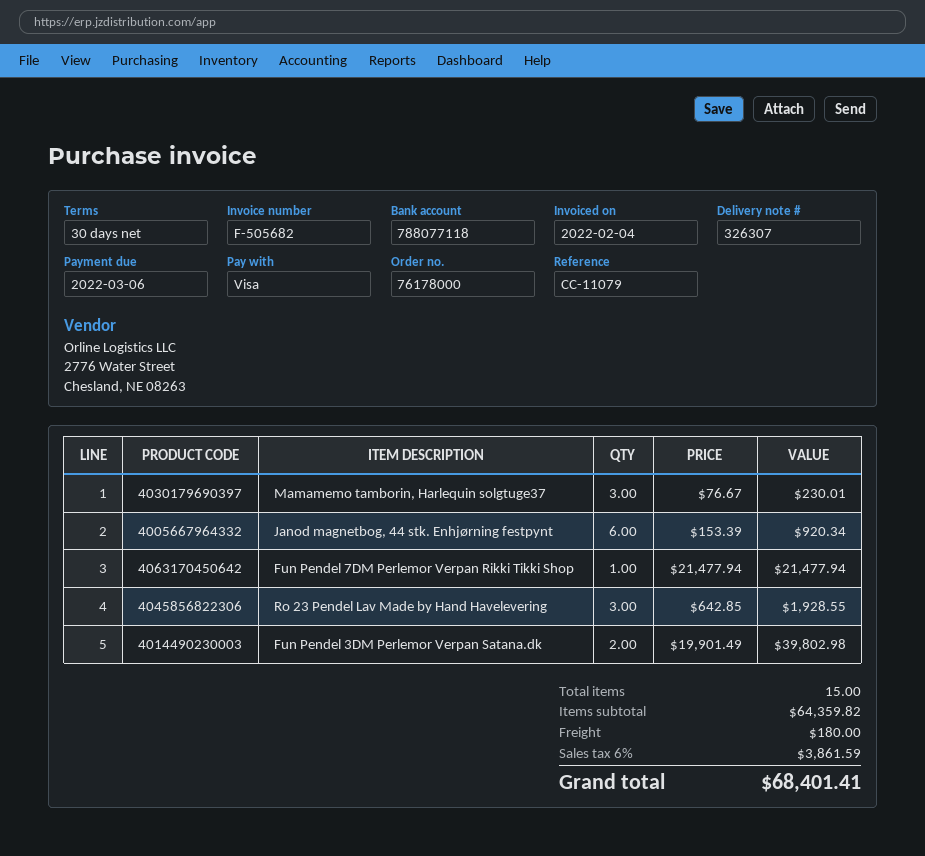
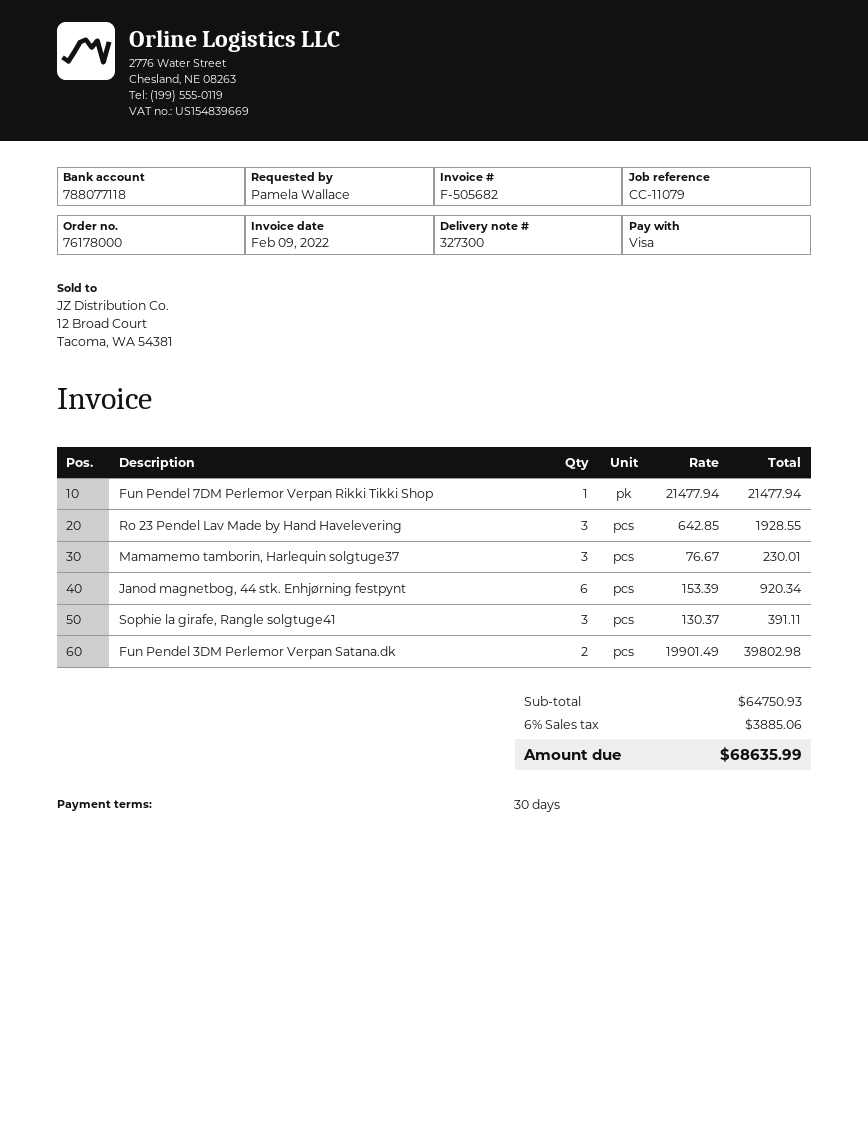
delivery note number: 326307 -> 327300
invoice date: 2022-02-04 -> 2022-02-09
Sophie la girafe, Rangle solgtuge41: none -> 3 x 130.37 = 391.11
subtotal: 64359.82 -> 64750.93
shipping: 180.00 -> none
tax: 6% = 3861.59 -> 6% = 3885.06
total: 68401.41 -> 68635.99

